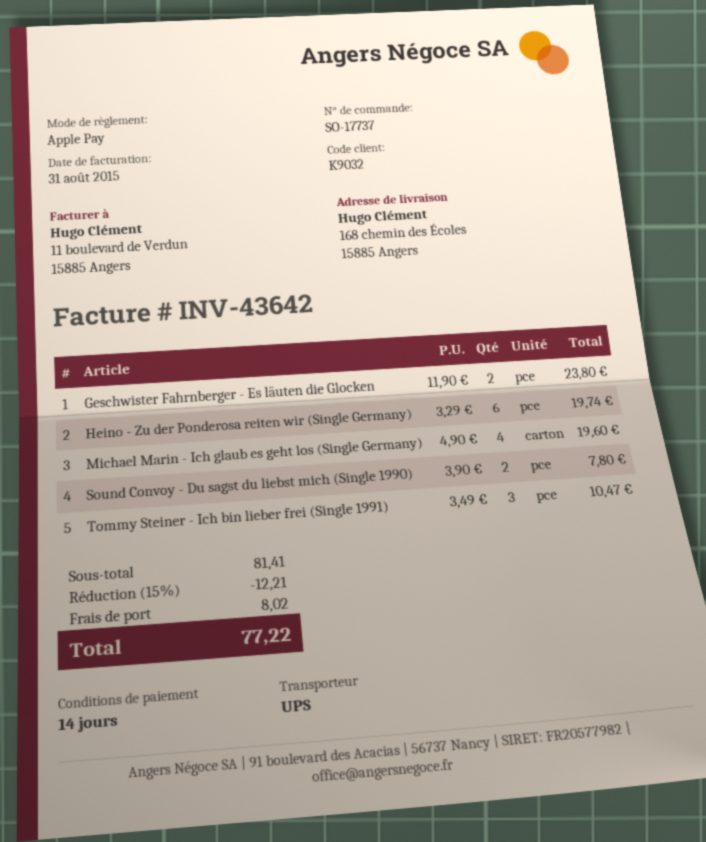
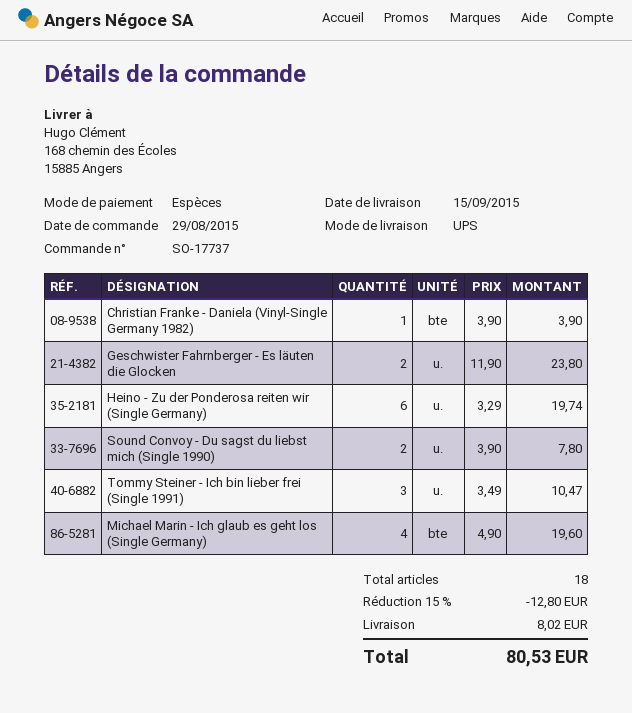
payment method: Apple Pay -> cash
Christian Franke - Daniela (Vinyl-Single Germany 1982): none -> 1 x 3.90 = 3.90
discount: 15% = 12.21 -> 15% = 12.80
total: 77.22 -> 80.53

